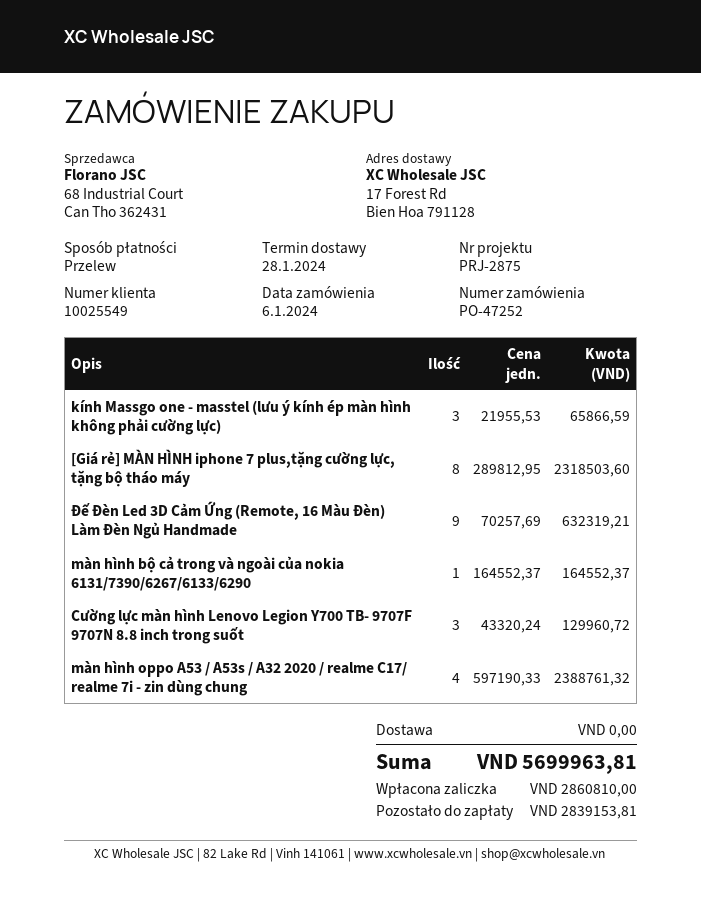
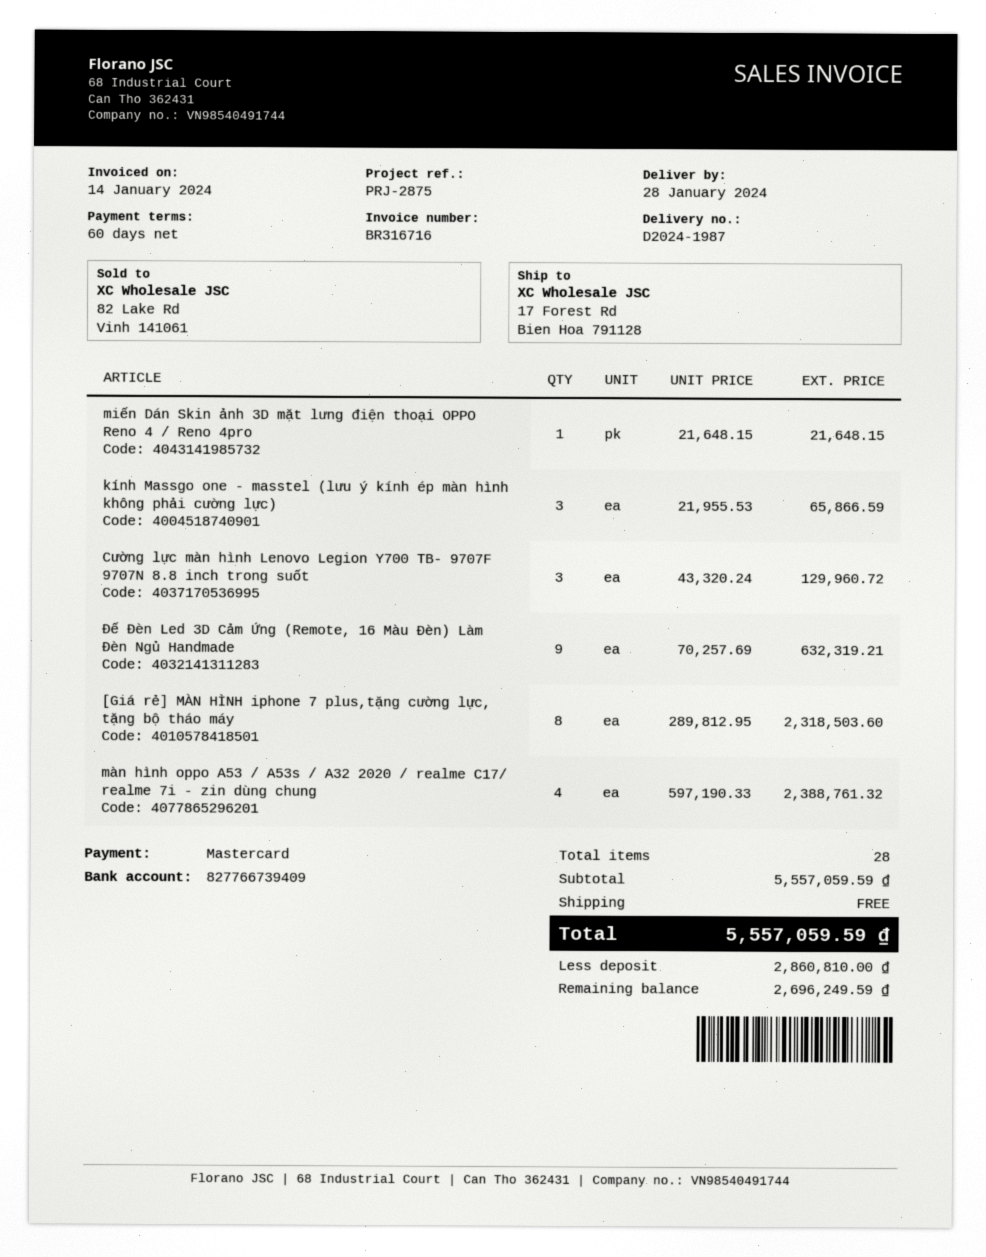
payment method: bank transfer -> Mastercard
màn hình bộ cả trong và ngoài của nokia 6131/7390/6267/6133/6290: 1 x 164552.37 = 164552.37 -> none
miến Dán Skin ảnh 3D mặt lưng điện thoại OPPO Reno 4 / Reno 4pro: none -> 1 x 21648.15 = 21648.15
total: 5699963.81 -> 5557059.59
balance: 2839153.81 -> 2696249.59

